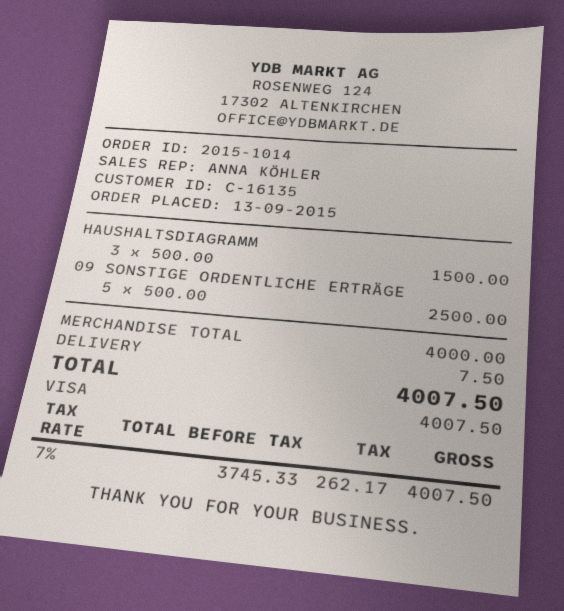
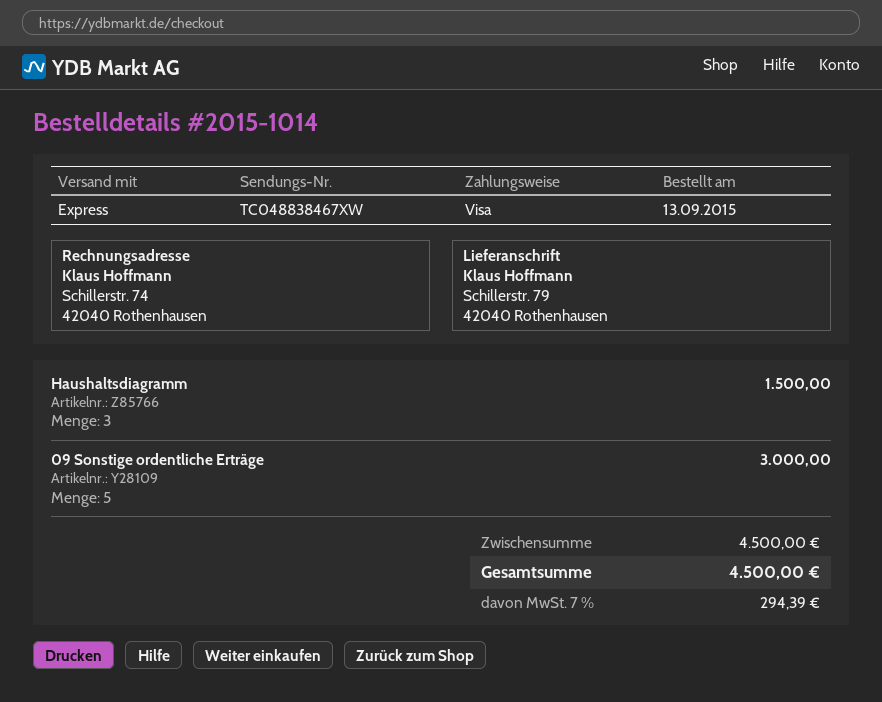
09 SONSTIGE ORDENTLICHE ERTRÄGE: 5 for 2500.00 -> 5 for 3000.00
subtotal: 4000.00 -> 4500.00
shipping: 7.50 -> none
tax: 7% = 262.17 -> 7% = 294.39
total: 4007.50 -> 4500.00

